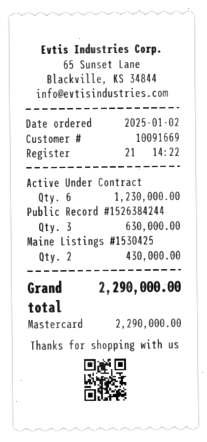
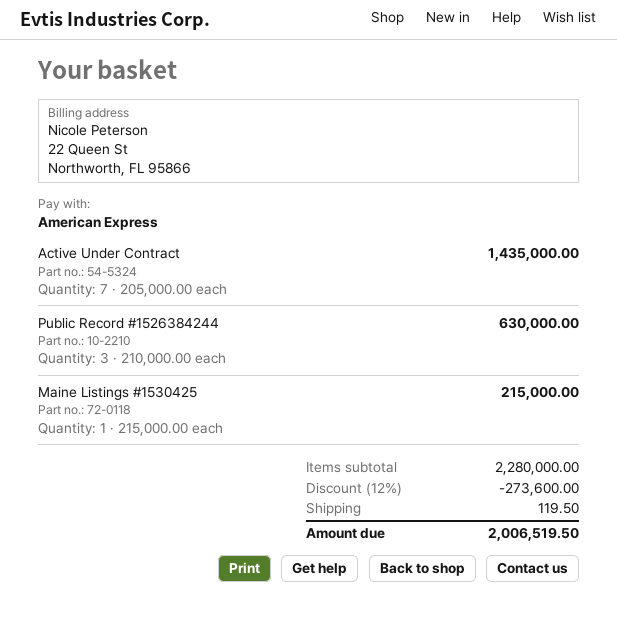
payment method: Mastercard -> American Express
Active Under Contract: 6 for 1230000.00 -> 7 for 1435000.00
Maine Listings #1530425: 2 for 430000.00 -> 1 for 215000.00
discount: none -> 12% = 273600.00
shipping: none -> 119.50
total: 2290000.00 -> 2006519.50

